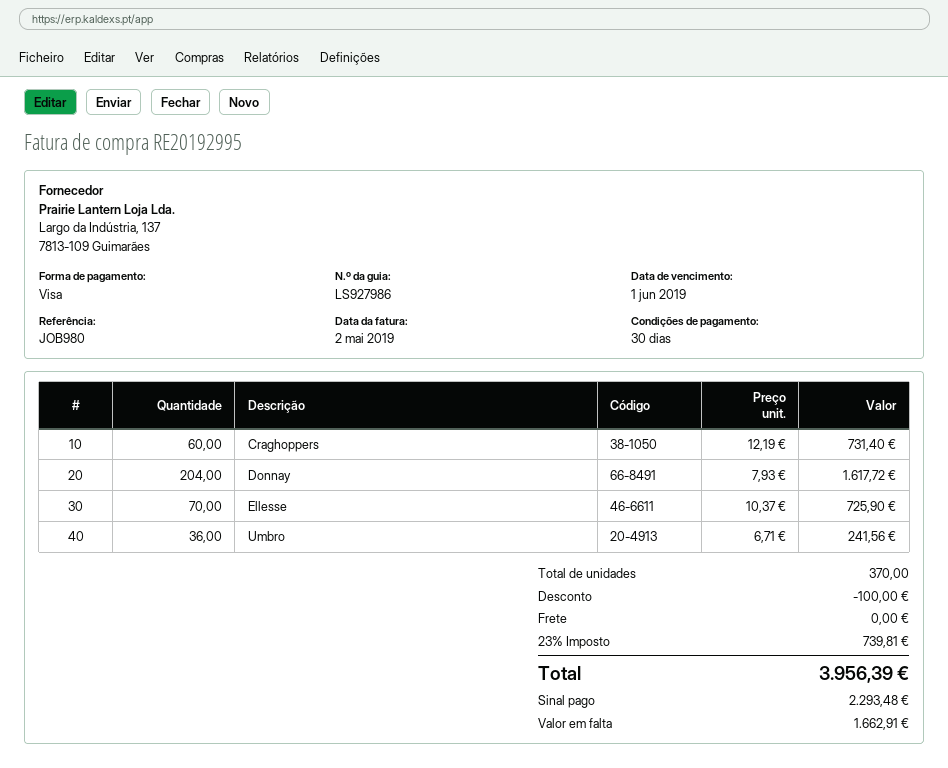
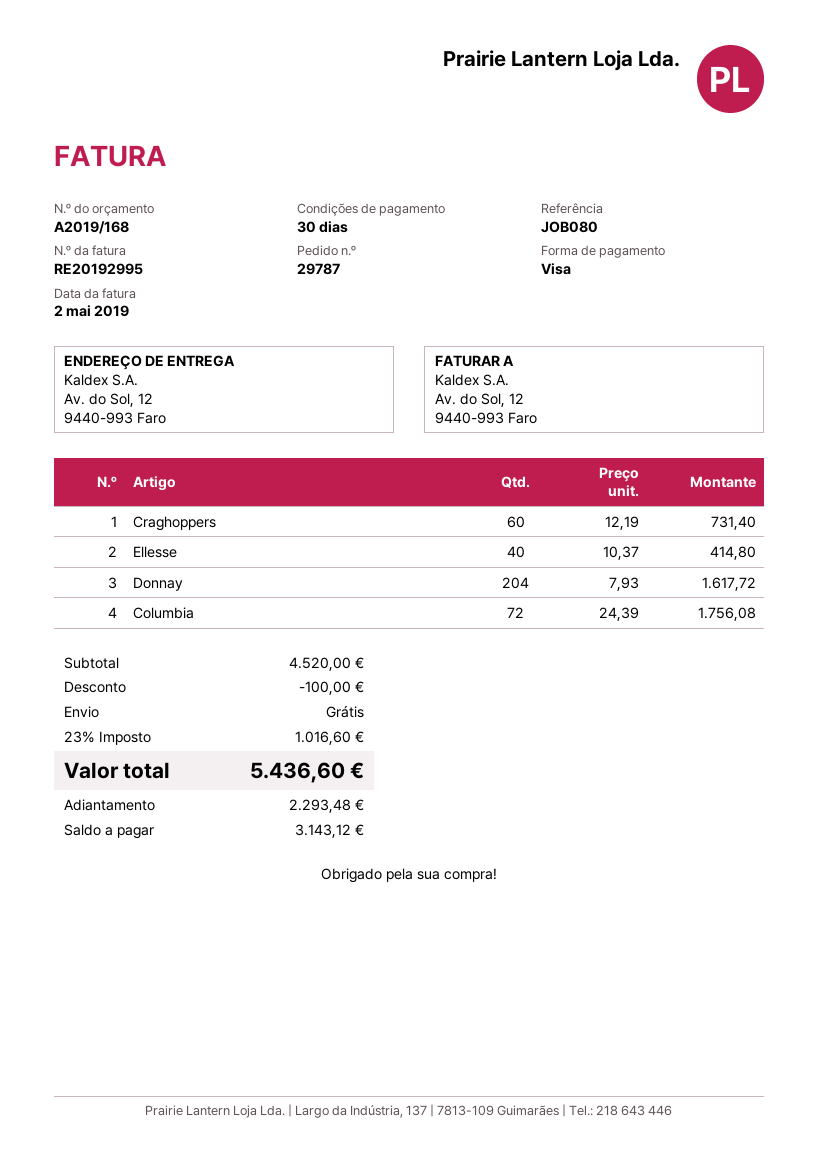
reference: JOB980 -> JOB080
Ellesse: 70 x 10.37 = 725.90 -> 40 x 10.37 = 414.80
Umbro: 36 x 6.71 = 241.56 -> none
Columbia: none -> 72 x 24.39 = 1756.08
tax: 23% = 739.81 -> 23% = 1016.60
total: 3956.39 -> 5436.60
balance: 1662.91 -> 3143.12

